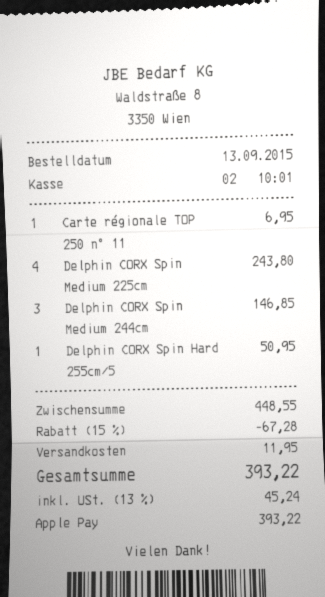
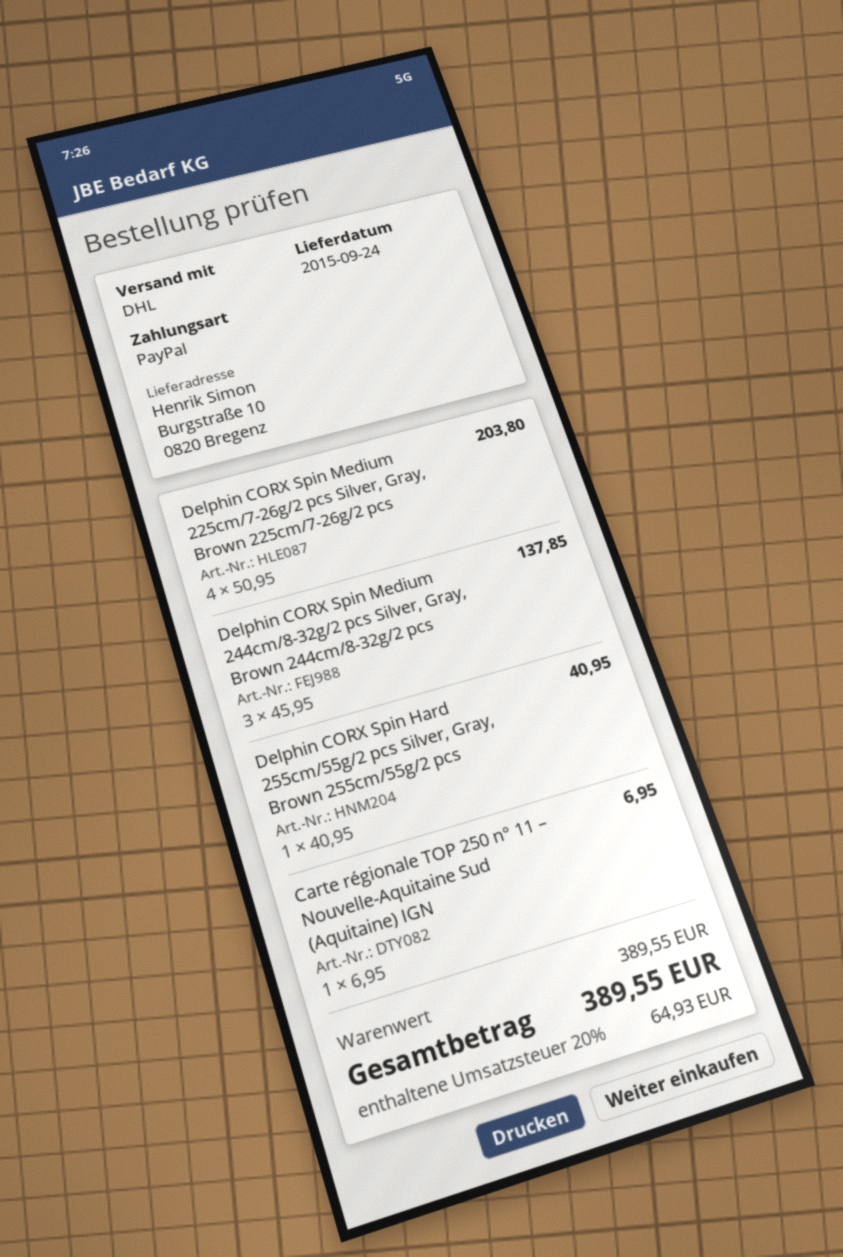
payment method: Apple Pay -> PayPal
Delphin CORX Spin Medium 225cm: 4 for 243.80 -> 4 for 203.80
Delphin CORX Spin Medium 244cm: 3 for 146.85 -> 3 for 137.85
Delphin CORX Spin Hard 255cm/5: 1 for 50.95 -> 1 for 40.95
subtotal: 448.55 -> 389.55
discount: 15% = 67.28 -> none
shipping: 11.95 -> none
tax: 13% = 45.24 -> 20% = 64.93
total: 393.22 -> 389.55

